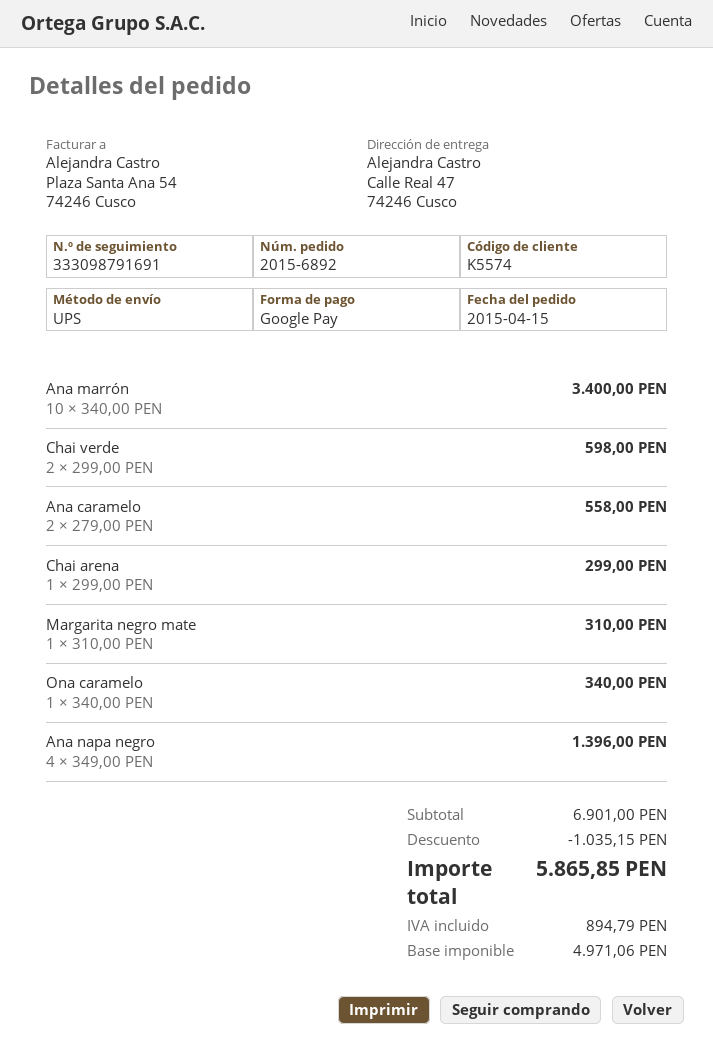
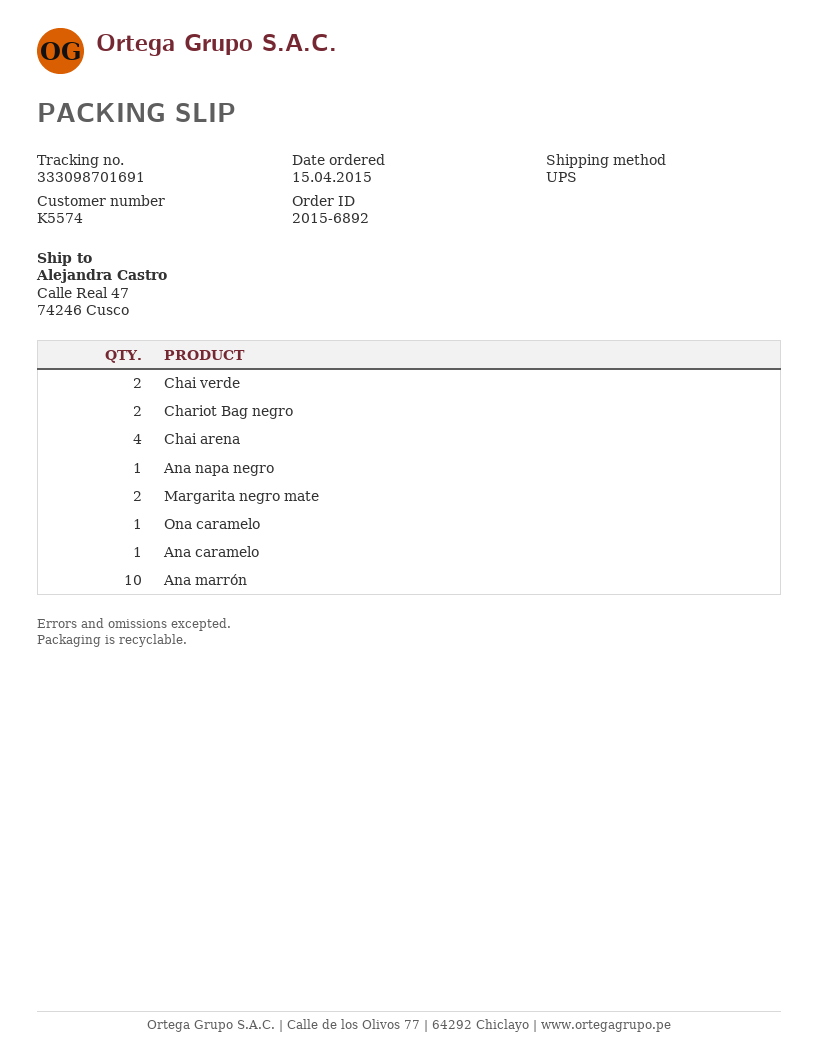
tracking number: 333098791691 -> 333098701691
Ana caramelo: 2 -> 1
Chai arena: 1 -> 4
Margarita negro mate: 1 -> 2
Ana napa negro: 4 -> 1
Chariot Bag negro: none -> 2

